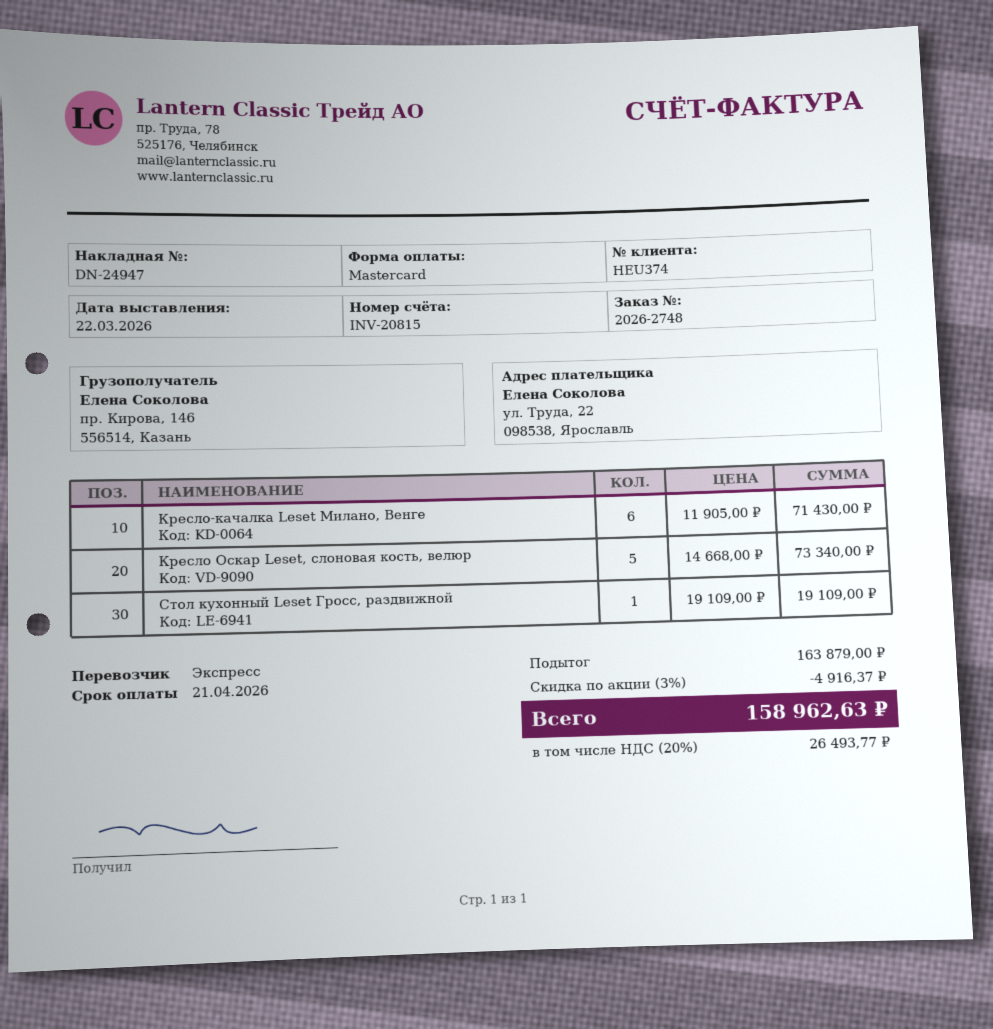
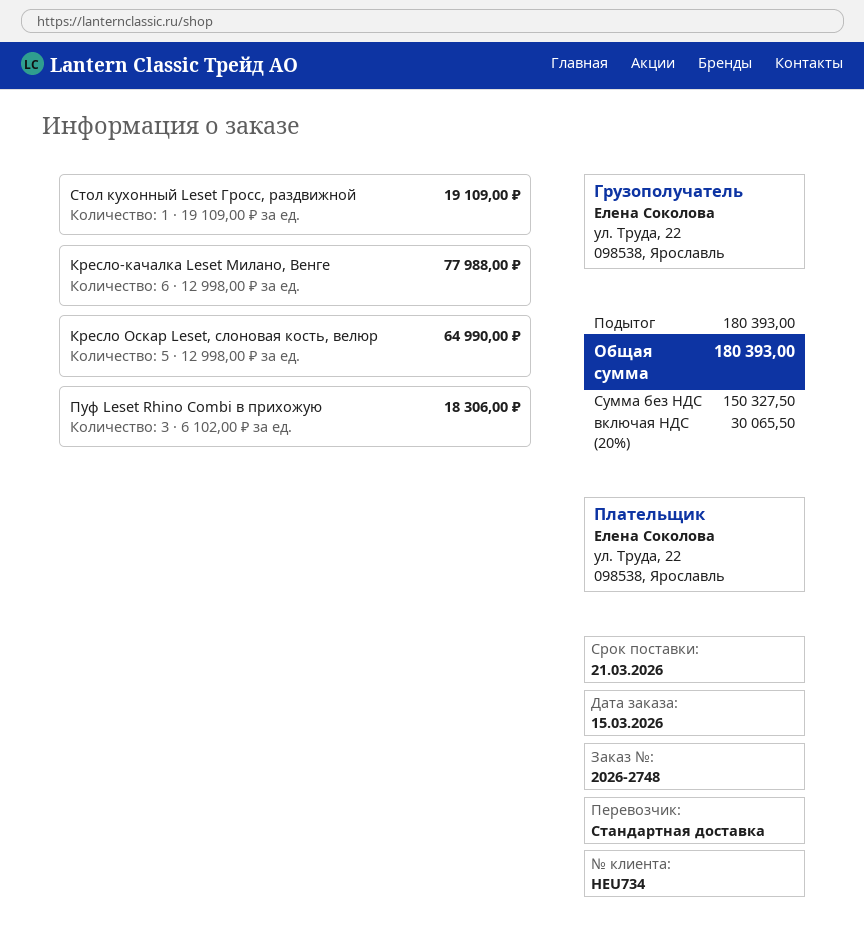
customer number: HEU374 -> HEU734
shipping method: express -> standard
ship to: пр. Кирова, 146, 556514, Казань -> ул. Труда, 22, 098538, Ярославль
Кресло-качалка Leset Милано, Венге: 6 x 11905.00 = 71430.00 -> 6 x 12998.00 = 77988.00
Кресло Оскар Leset, слоновая кость, велюр: 5 x 14668.00 = 73340.00 -> 5 x 12998.00 = 64990.00
Пуф Leset Rhino Combi в прихожую: none -> 3 x 6102.00 = 18306.00
subtotal: 163879.00 -> 180393.00
discount: 3% = 4916.37 -> none
tax: 20% = 26493.77 -> 20% = 30065.50
total: 158962.63 -> 180393.00

